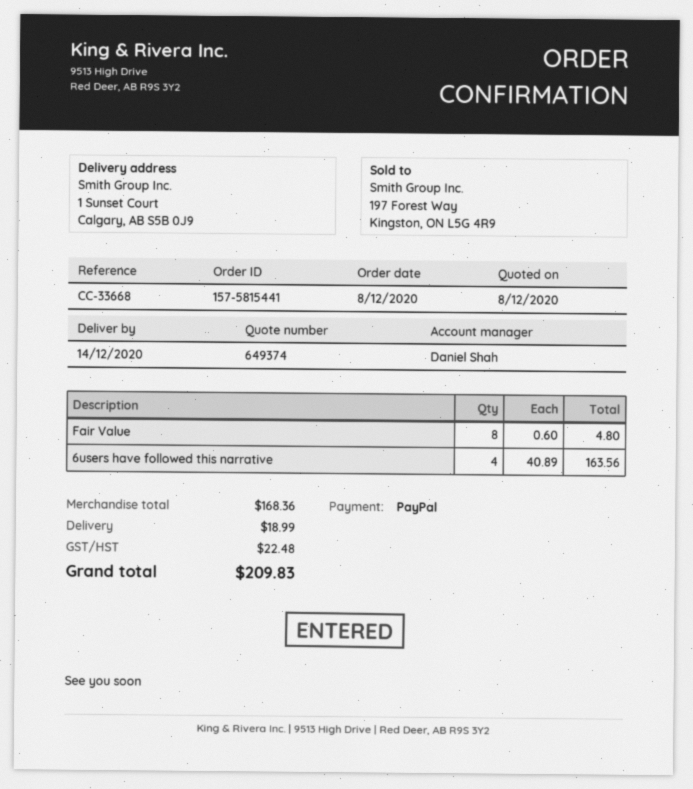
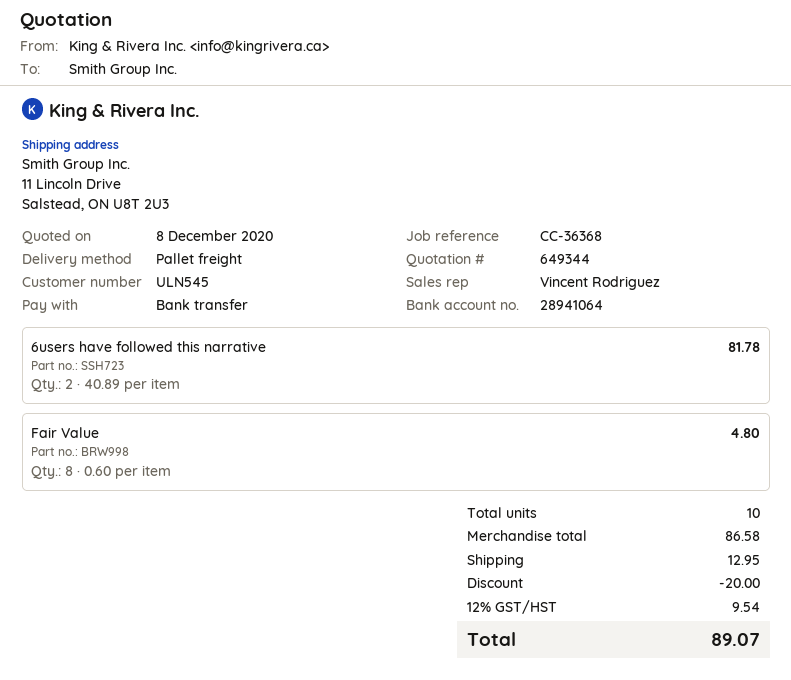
quote number: 649374 -> 649344
reference: CC-33668 -> CC-36368
sales rep: Daniel Shah -> Vincent Rodriguez
payment method: PayPal -> bank transfer
ship to: 1 Sunset Court, Calgary, AB S5B 0J9 -> 11 Lincoln Drive, Salstead, ON U8T 2U3
6users have followed this narrative: 4 x 40.89 = 163.56 -> 2 x 40.89 = 81.78
subtotal: 168.36 -> 86.58
discount: none -> 20.00
shipping: 18.99 -> 12.95
tax: 22.48 -> 9.54
total: 209.83 -> 89.07

